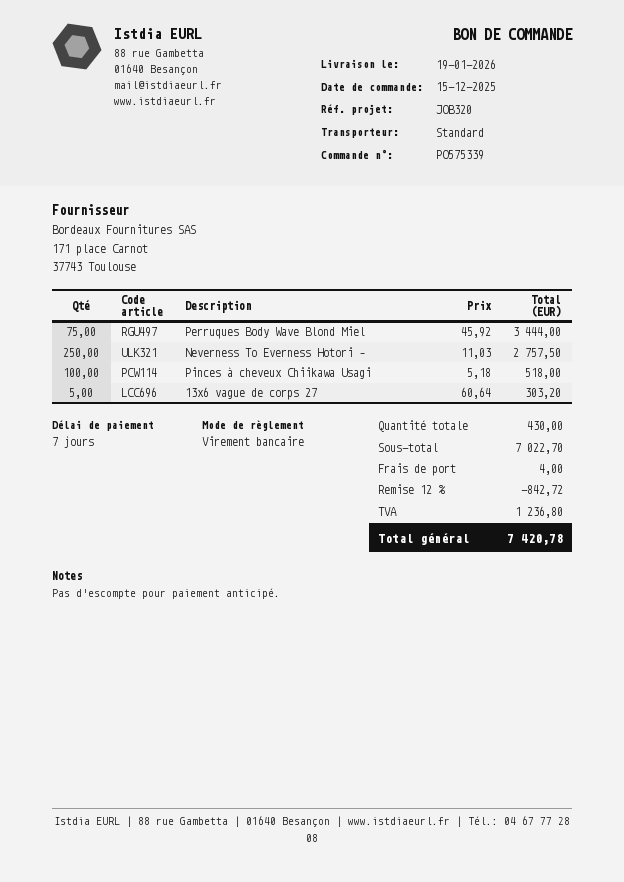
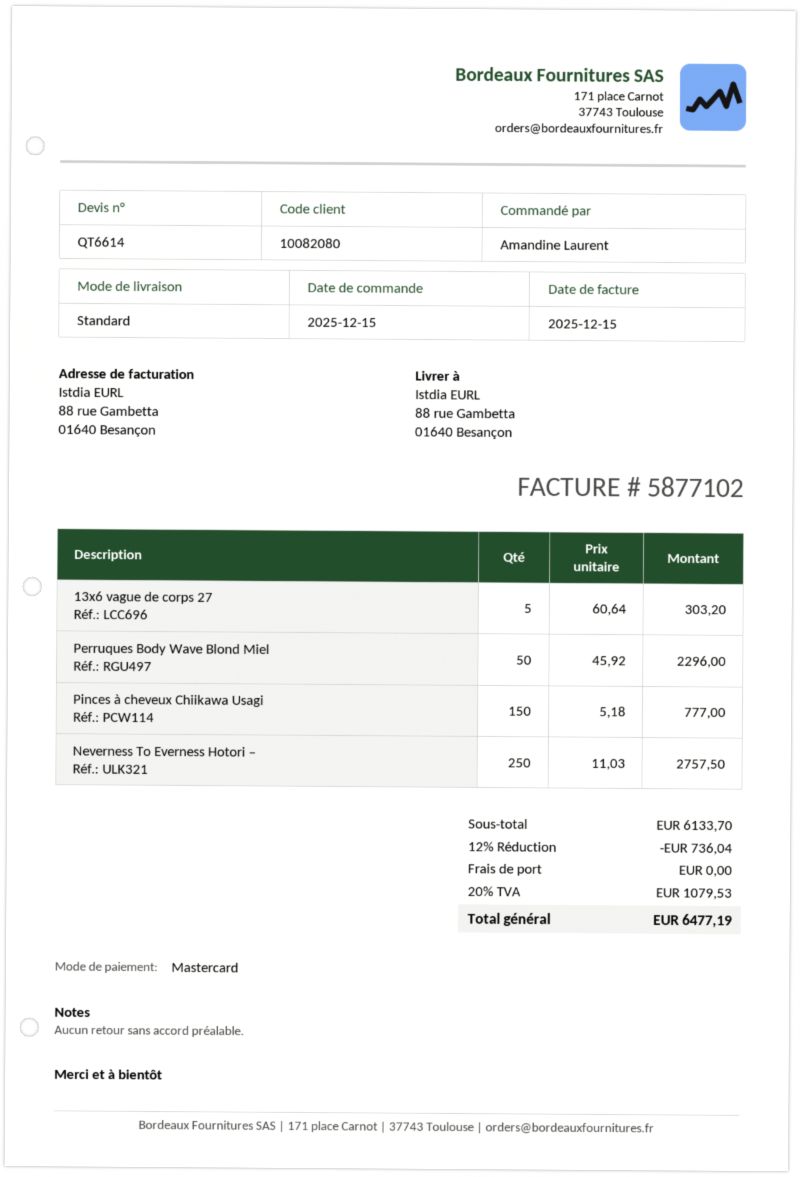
payment method: bank transfer -> Mastercard
Perruques Body Wave Blond Miel: 75 x 45.92 = 3444.00 -> 50 x 45.92 = 2296.00
Pinces à cheveux Chiikawa Usagi: 100 x 5.18 = 518.00 -> 150 x 5.18 = 777.00
subtotal: 7022.70 -> 6133.70
discount: 12% = 842.72 -> 12% = 736.04
shipping: 4.00 -> 0.00
tax: 1236.80 -> 1079.53
total: 7420.78 -> 6477.19

